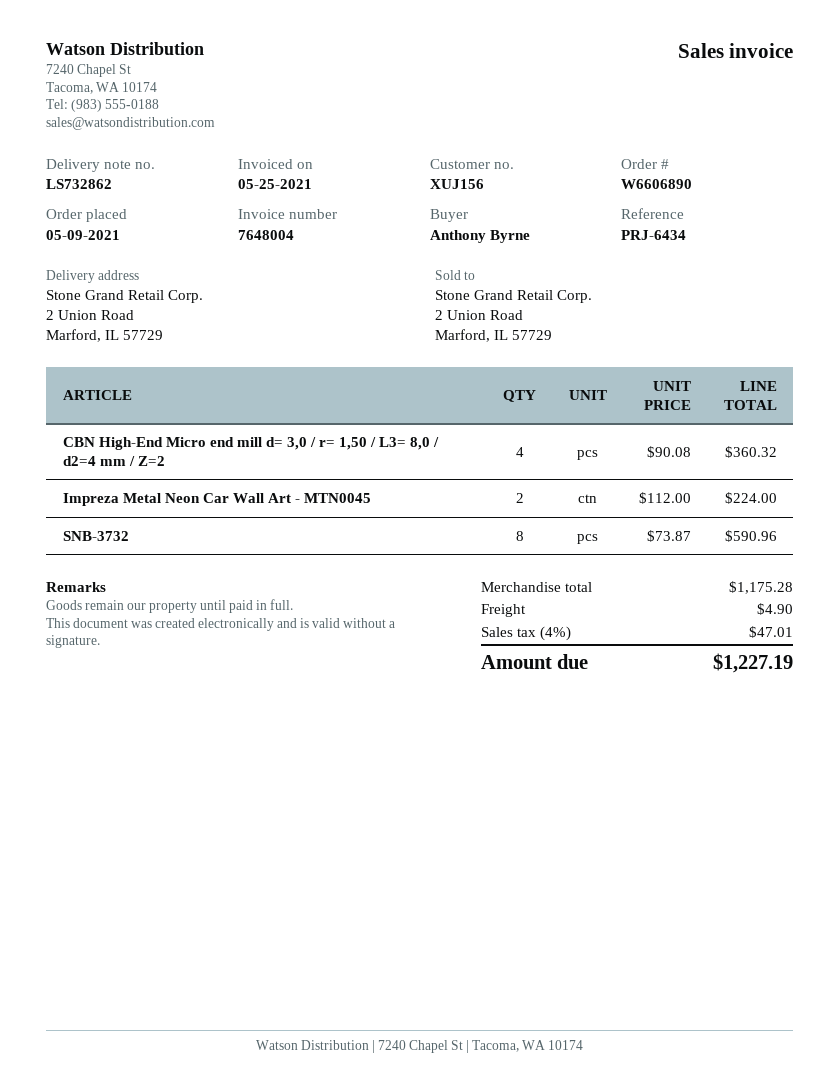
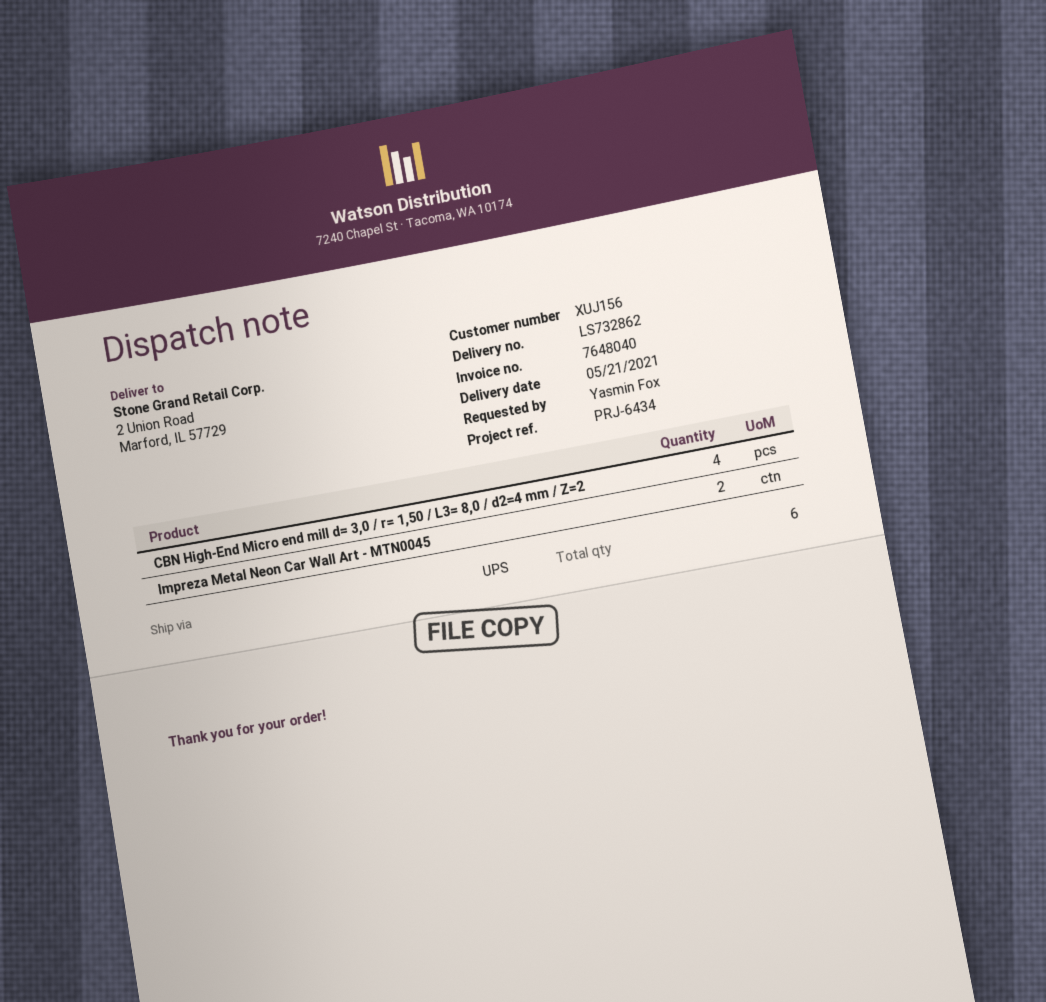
invoice number: 7648004 -> 7648040
ordered by: Anthony Byrne -> Yasmin Fox
SNB-3732: 8 -> none

